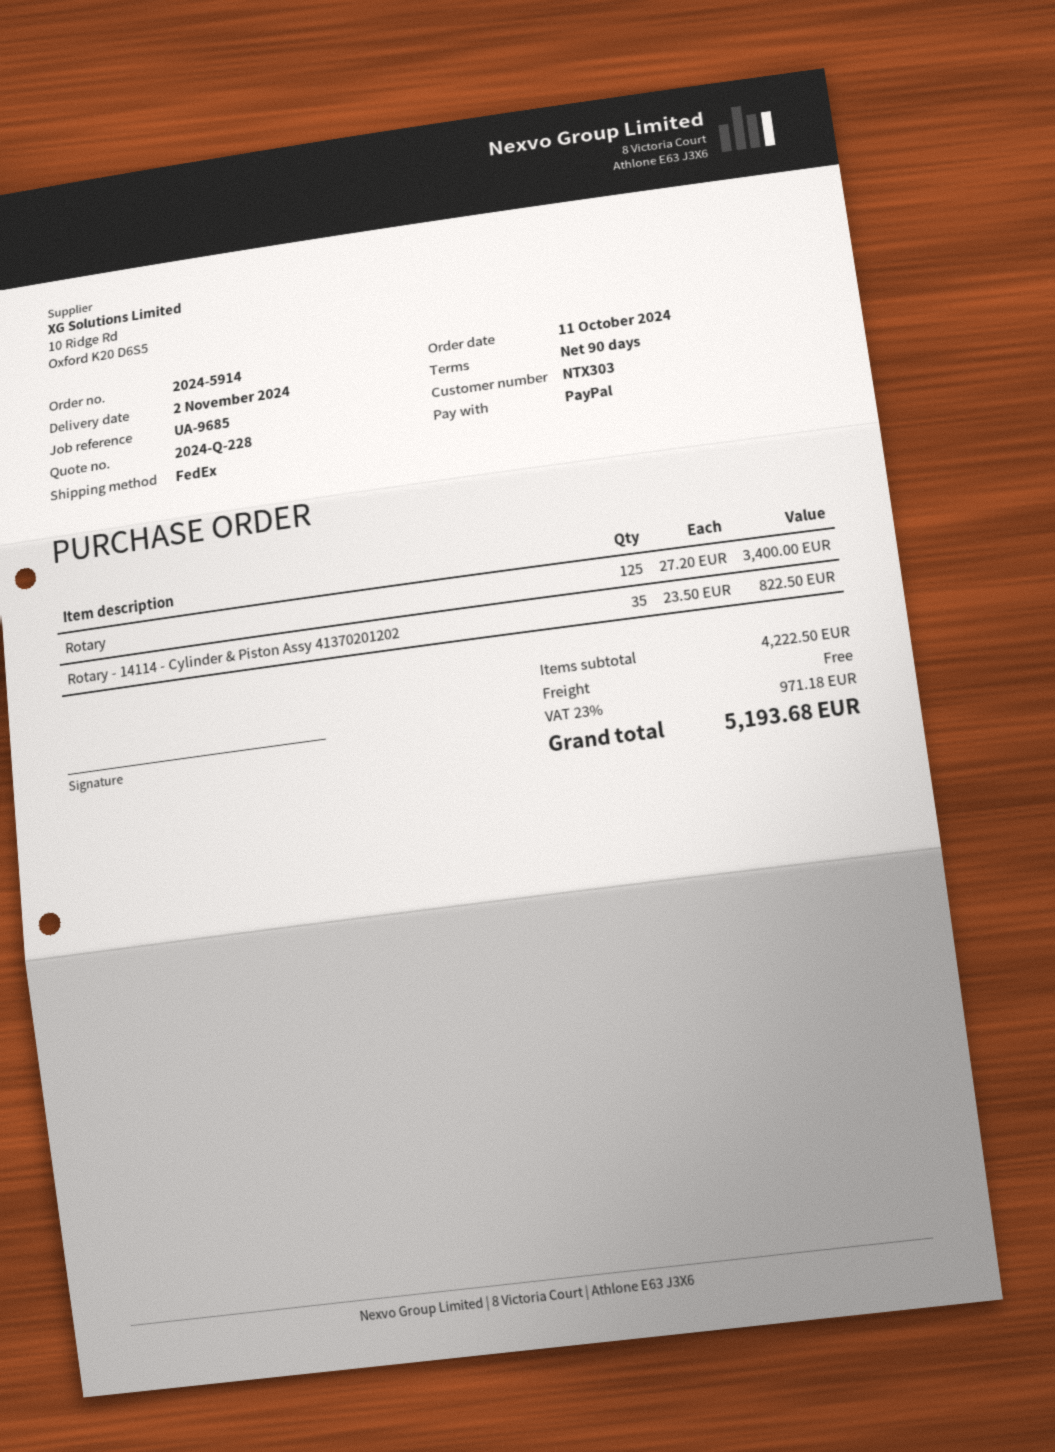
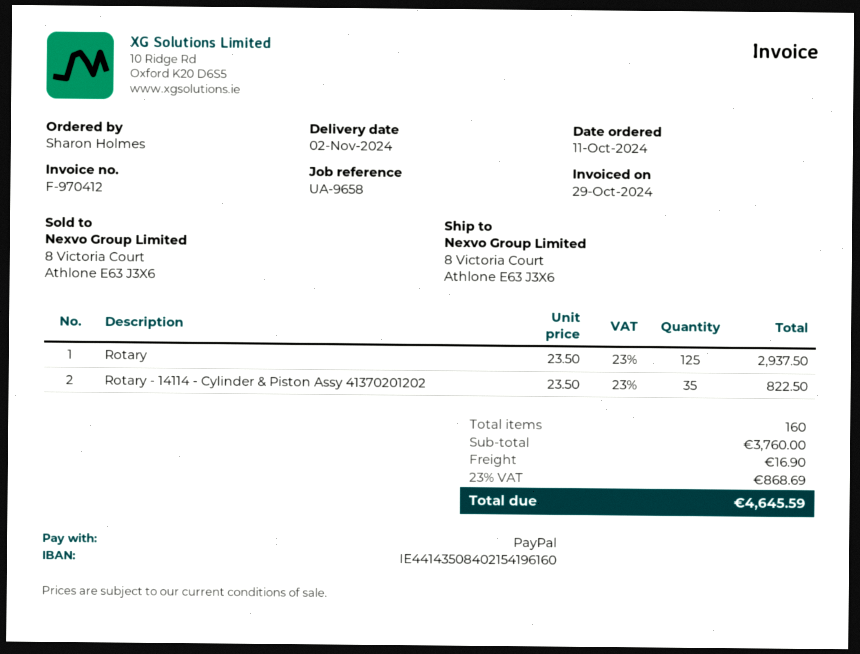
reference: UA-9685 -> UA-9658
Rotary: 125 x 27.20 = 3400.00 -> 125 x 23.50 = 2937.50
subtotal: 4222.50 -> 3760.00
shipping: 0.00 -> 16.90
tax: 23% = 971.18 -> 23% = 868.69
total: 5193.68 -> 4645.59

